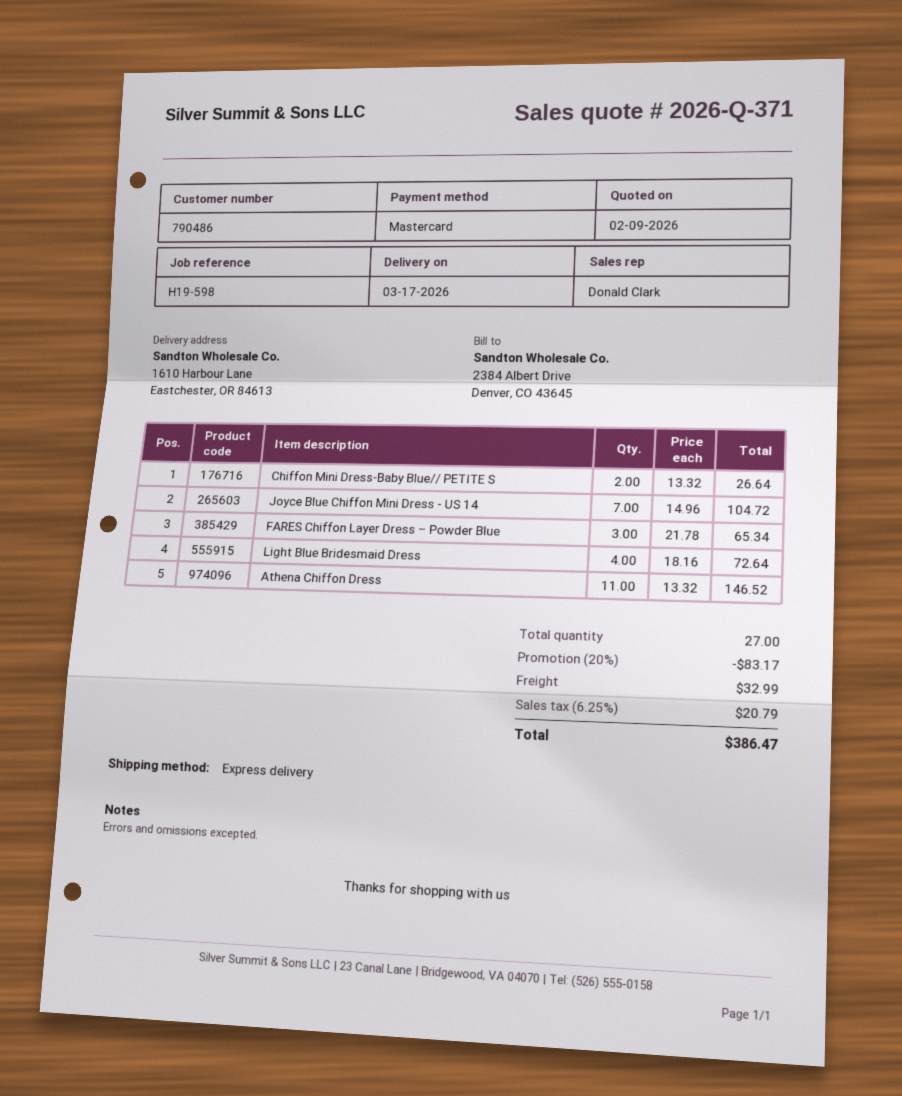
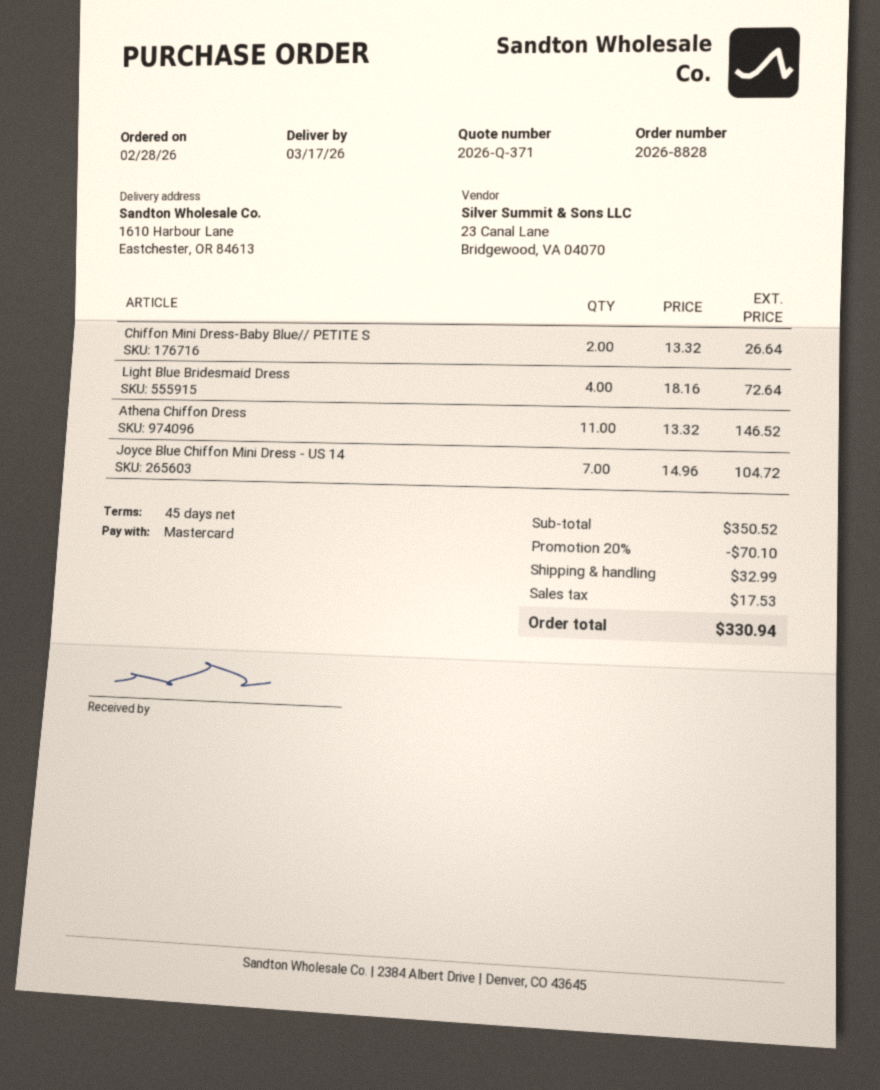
FARES Chiffon Layer Dress – Powder Blue: 3 x 21.78 = 65.34 -> none
discount: 20% = 83.17 -> 20% = 70.10
tax: 20.79 -> 17.53
total: 386.47 -> 330.94

